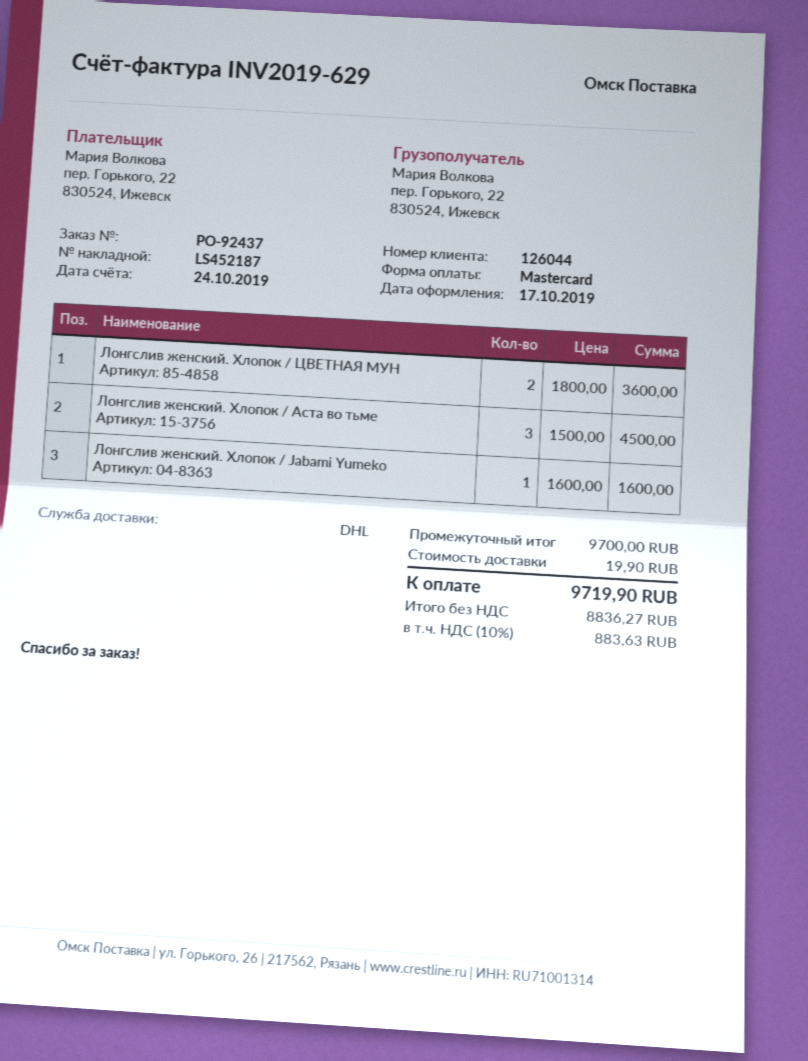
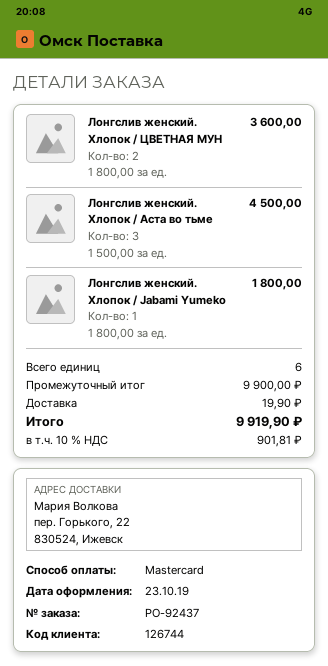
order date: 2019-10-17 -> 2019-10-23
customer number: 126044 -> 126744
Лонгслив женский. Хлопок / Jabami Yumeko: 1 x 1600.00 = 1600.00 -> 1 x 1800.00 = 1800.00
subtotal: 9700.00 -> 9900.00
tax: 10% = 883.63 -> 10% = 901.81
total: 9719.90 -> 9919.90

